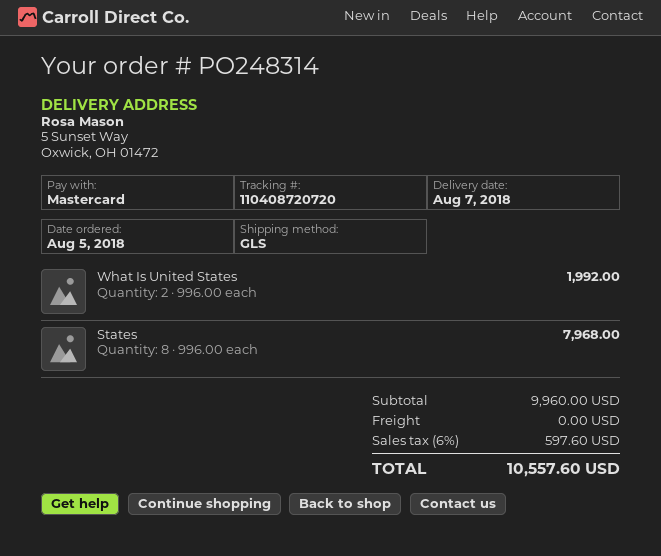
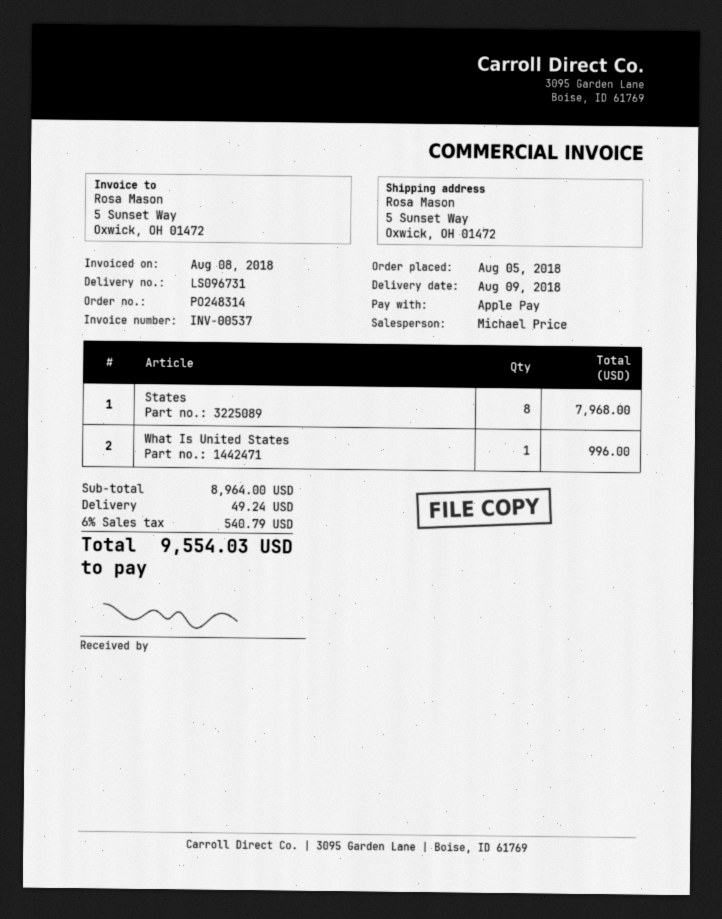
delivery date: 2018-08-07 -> 2018-08-09
payment method: Mastercard -> Apple Pay
What Is United States: 2 for 1992.00 -> 1 for 996.00
subtotal: 9960.00 -> 8964.00
shipping: 0.00 -> 49.24
tax: 6% = 597.60 -> 6% = 540.79
total: 10557.60 -> 9554.03

